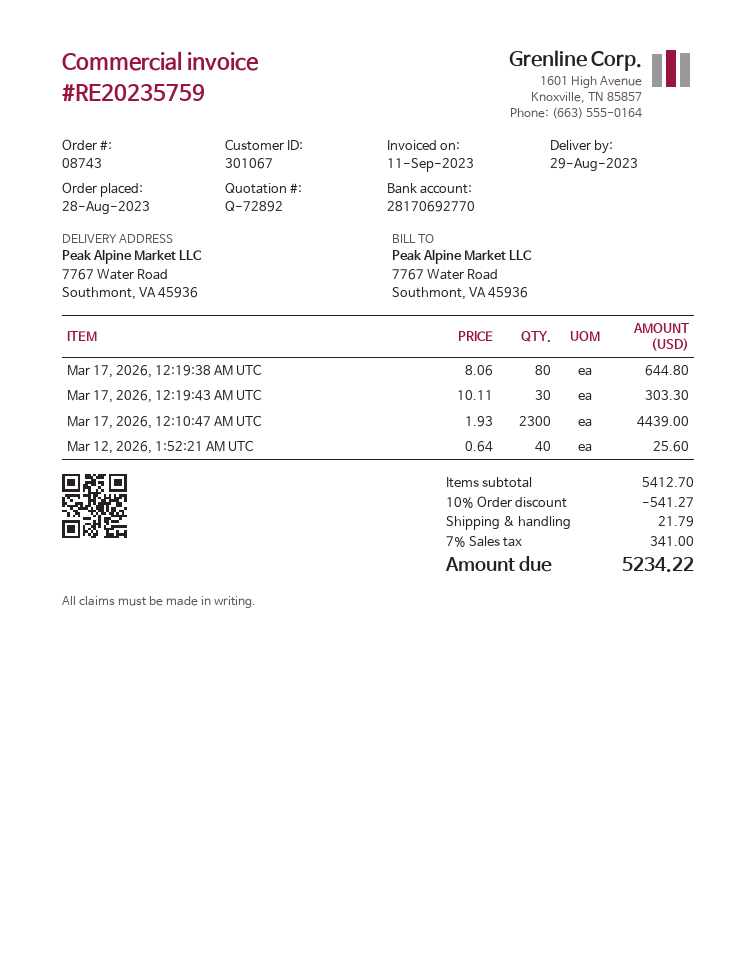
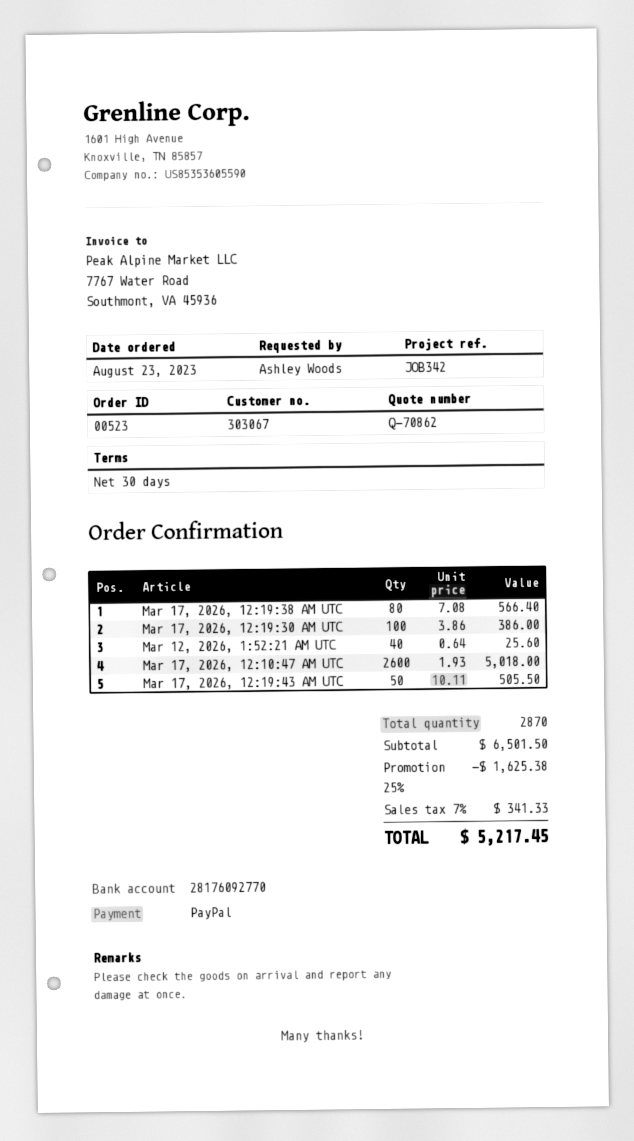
quote number: Q-72892 -> Q-70862
order number: 08743 -> 00523
order date: 2023-08-28 -> 2023-08-23
customer number: 301067 -> 303067
bank account: 28170692770 -> 28176092770
Mar 17, 2026, 12:19:38 AM UTC: 80 x 8.06 = 644.80 -> 80 x 7.08 = 566.40
Mar 17, 2026, 12:19:43 AM UTC: 30 x 10.11 = 303.30 -> 50 x 10.11 = 505.50
Mar 17, 2026, 12:10:47 AM UTC: 2300 x 1.93 = 4439.00 -> 2600 x 1.93 = 5018.00
Mar 17, 2026, 12:19:30 AM UTC: none -> 100 x 3.86 = 386.00
subtotal: 5412.70 -> 6501.50
discount: 10% = 541.27 -> 25% = 1625.38
shipping: 21.79 -> none
tax: 7% = 341.00 -> 7% = 341.33
total: 5234.22 -> 5217.45

